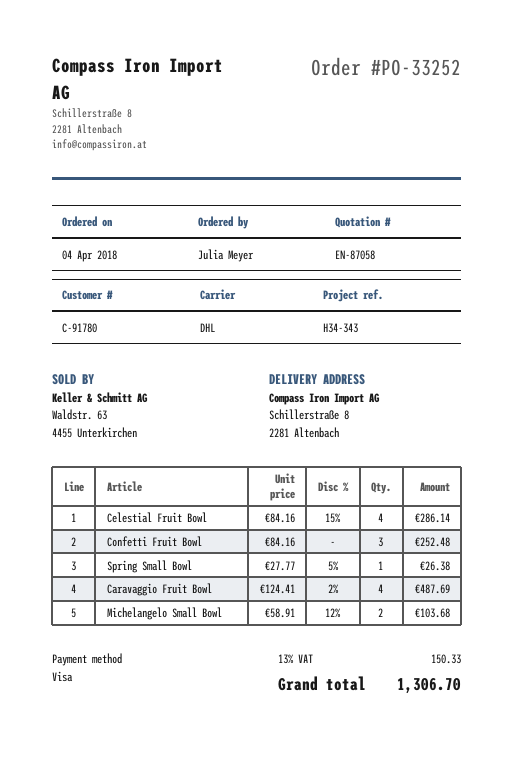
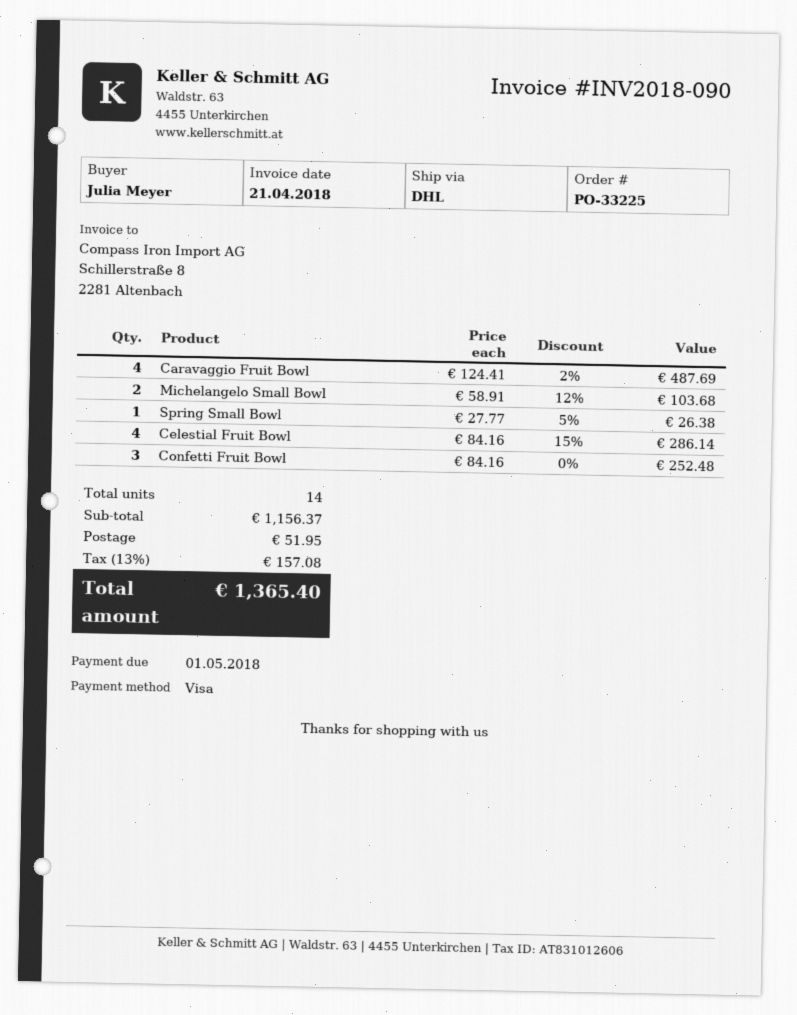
order number: PO-33252 -> PO-33225
shipping: none -> 51.95
tax: 13% = 150.33 -> 13% = 157.08
total: 1306.70 -> 1365.40

